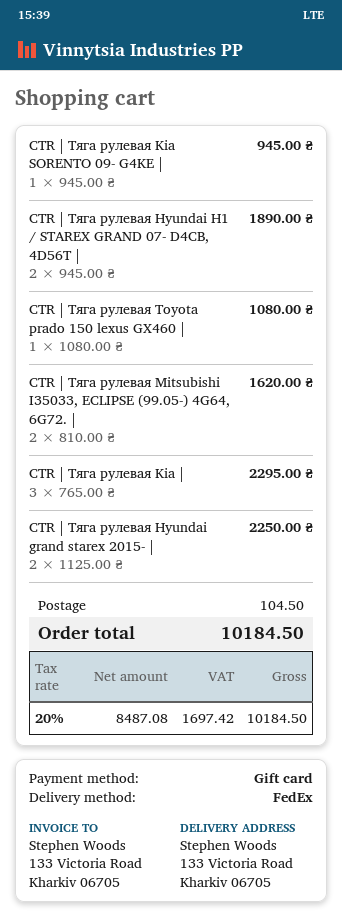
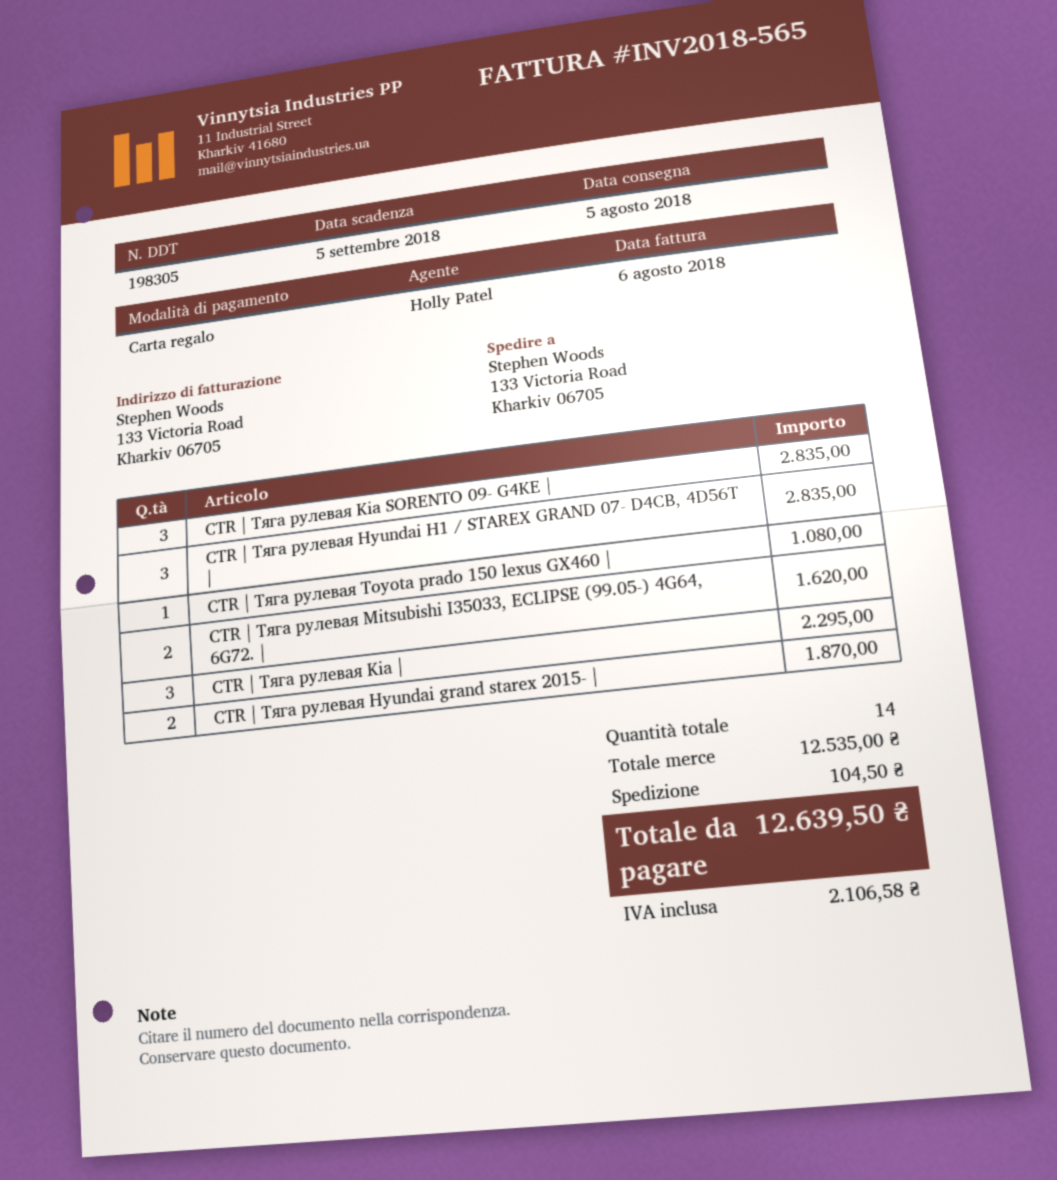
CTR | Тяга рулевая Kia SORENTO 09- G4KE |: 1 for 945.00 -> 3 for 2835.00
CTR | Тяга рулевая Hyundai H1 / STAREX GRAND 07- D4CB, 4D56T |: 2 for 1890.00 -> 3 for 2835.00
CTR | Тяга рулевая Hyundai grand starex 2015- |: 2 for 2250.00 -> 2 for 1870.00
tax: 1697.42 -> 2106.58
total: 10184.50 -> 12639.50

